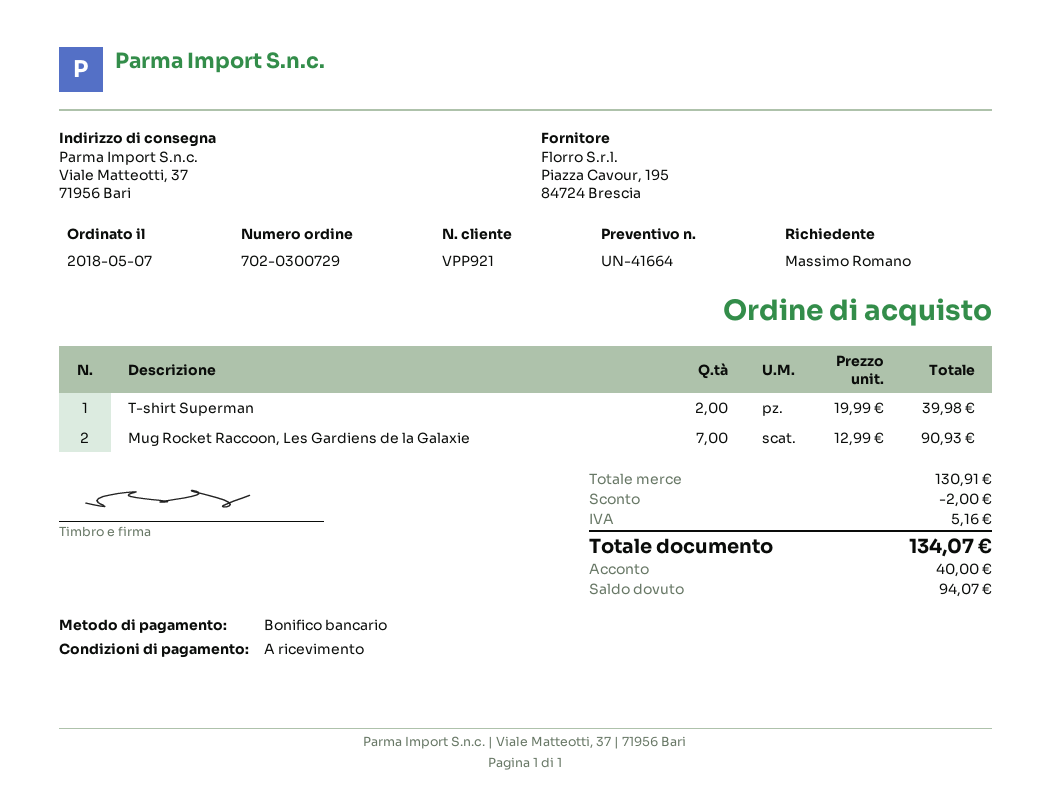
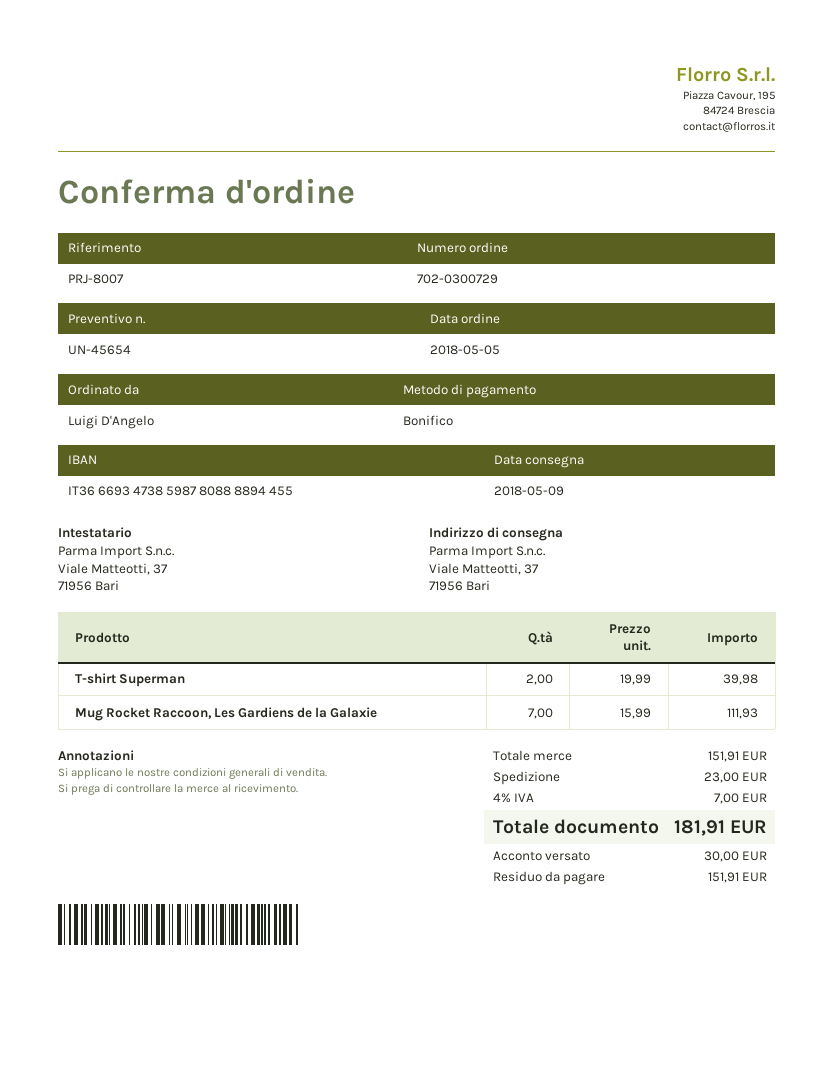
quote number: UN-41664 -> UN-45654
order date: 2018-05-07 -> 2018-05-05
ordered by: Massimo Romano -> Luigi D'Angelo
Mug Rocket Raccoon, Les Gardiens de la Galaxie: 7 x 12.99 = 90.93 -> 7 x 15.99 = 111.93
subtotal: 130.91 -> 151.91
discount: 2.00 -> none
shipping: none -> 23.00
tax: 5.16 -> 7.00
total: 134.07 -> 181.91
deposit: 40.00 -> 30.00
balance: 94.07 -> 151.91

